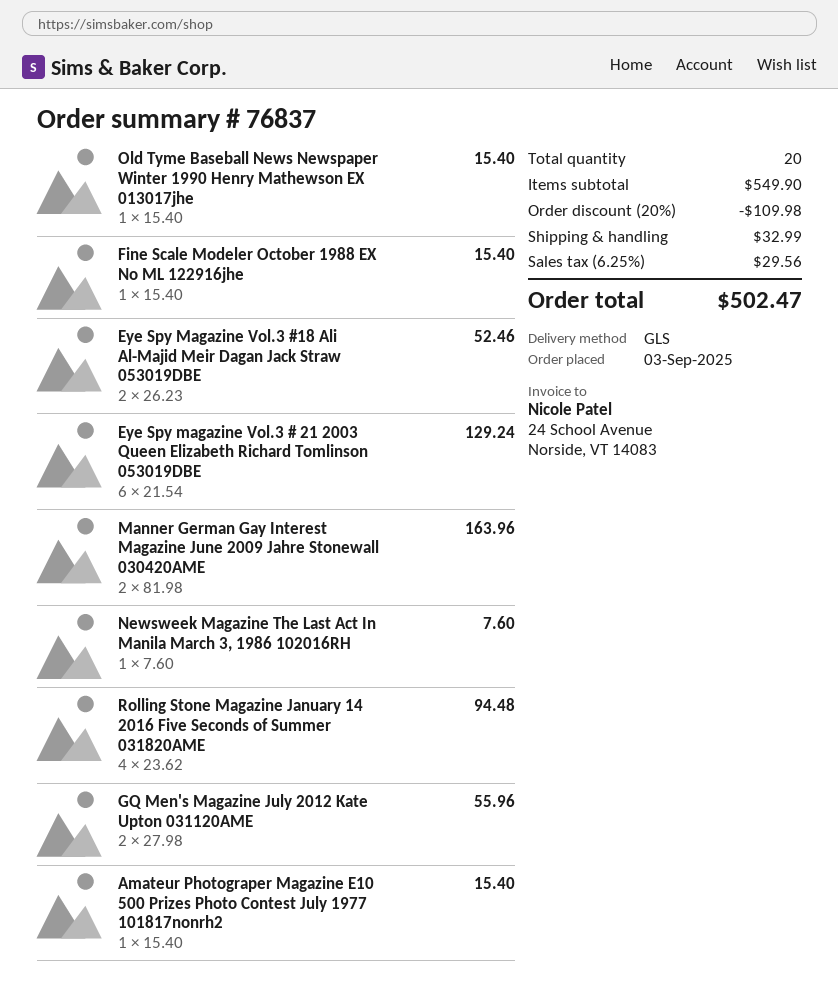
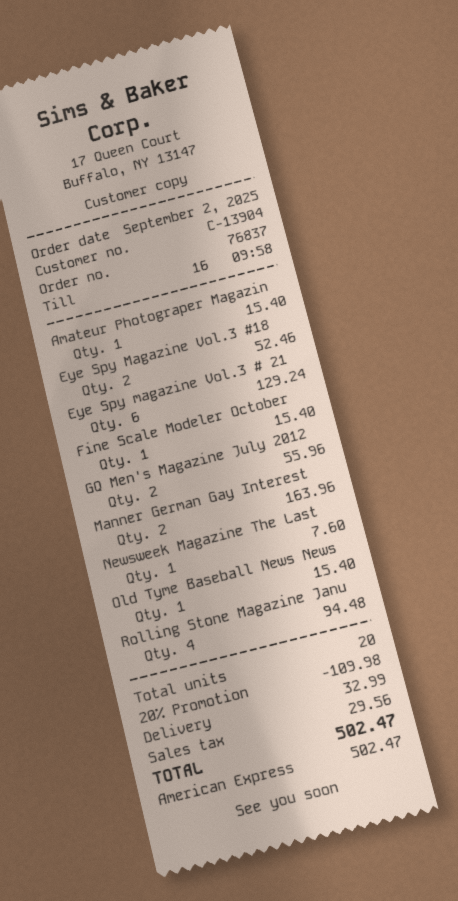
order date: 2025-09-03 -> 2025-09-02

